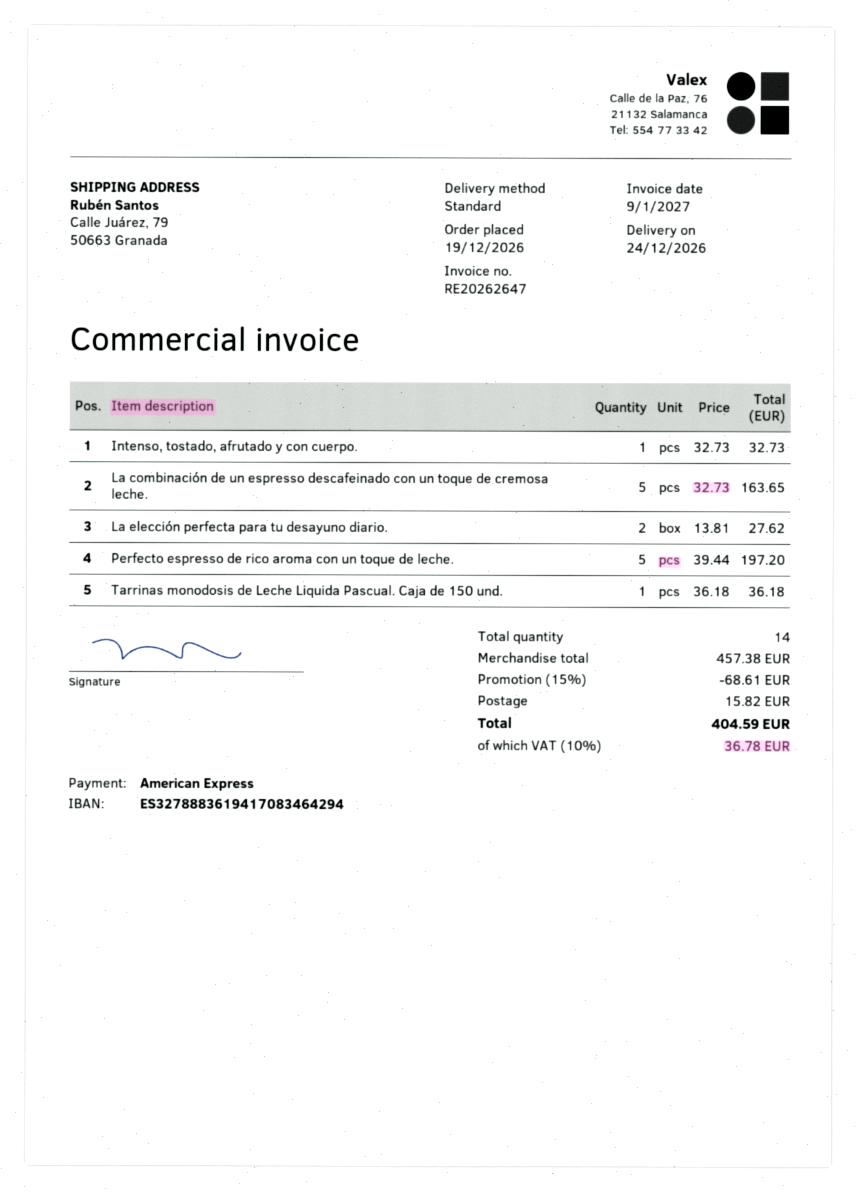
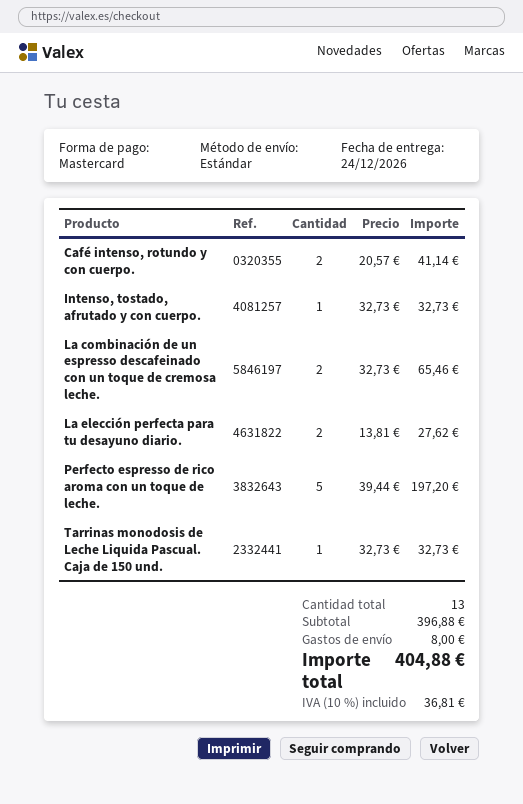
payment method: American Express -> Mastercard
La combinación de un espresso descafeinado con un toque de cremosa leche.: 5 x 32.73 = 163.65 -> 2 x 32.73 = 65.46
Tarrinas monodosis de Leche Liquida Pascual. Caja de 150 und.: 1 x 36.18 = 36.18 -> 1 x 32.73 = 32.73
Café intenso, rotundo y con cuerpo.: none -> 2 x 20.57 = 41.14
total quantity: 14 -> 13
subtotal: 457.38 -> 396.88
discount: 15% = 68.61 -> none
shipping: 15.82 -> 8.00
tax: 10% = 36.78 -> 10% = 36.81
total: 404.59 -> 404.88

